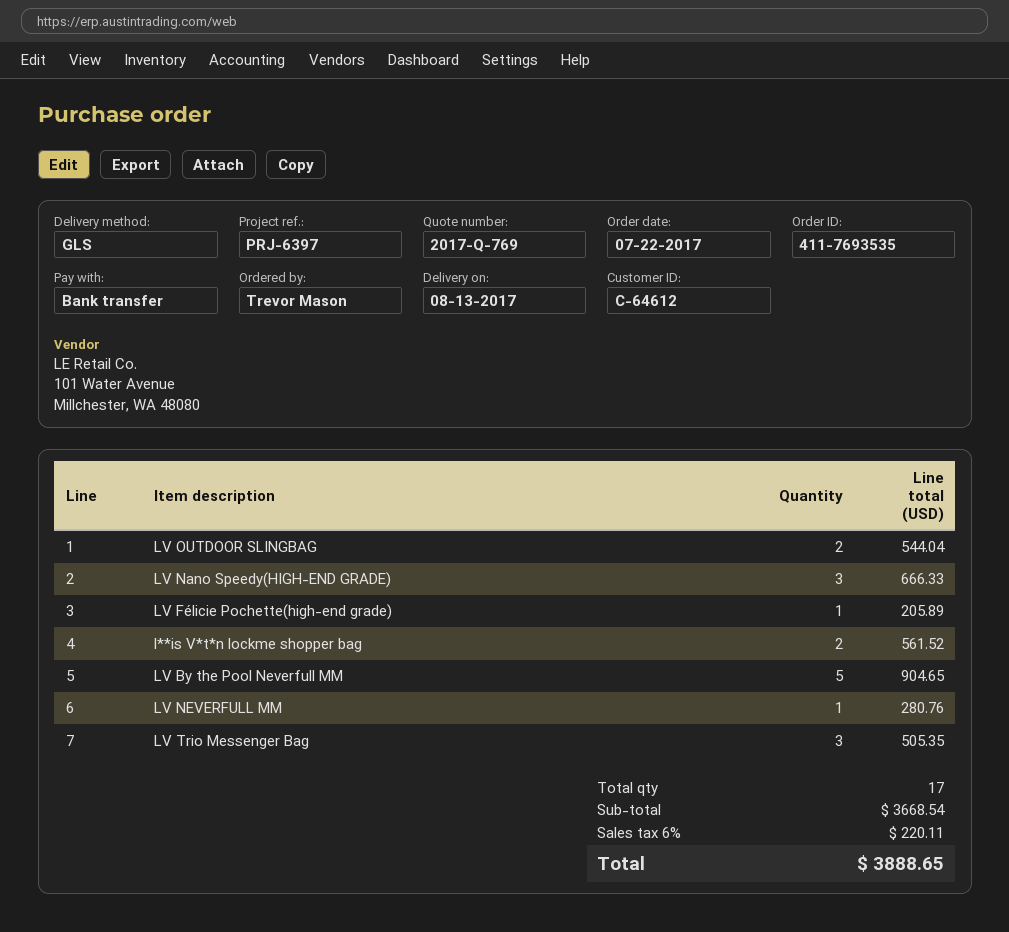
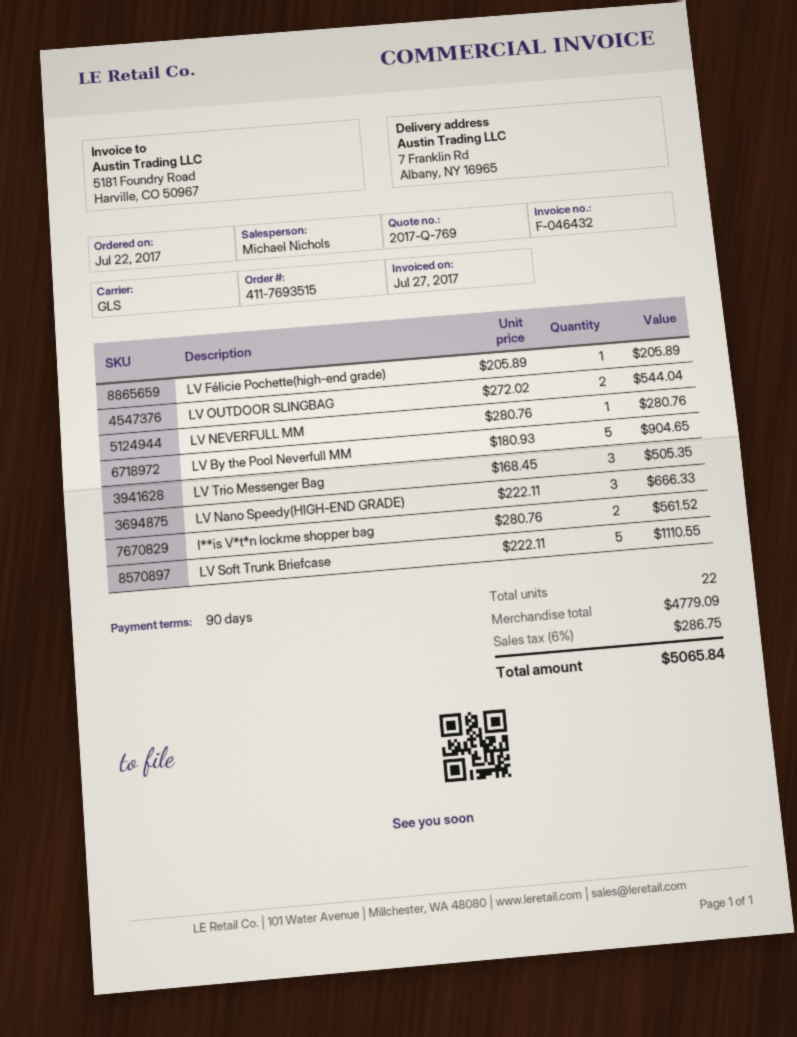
order number: 411-7693535 -> 411-7693515
LV Soft Trunk Briefcase: none -> 5 for 1110.55
total quantity: 17 -> 22
subtotal: 3668.54 -> 4779.09
tax: 6% = 220.11 -> 6% = 286.75
total: 3888.65 -> 5065.84

